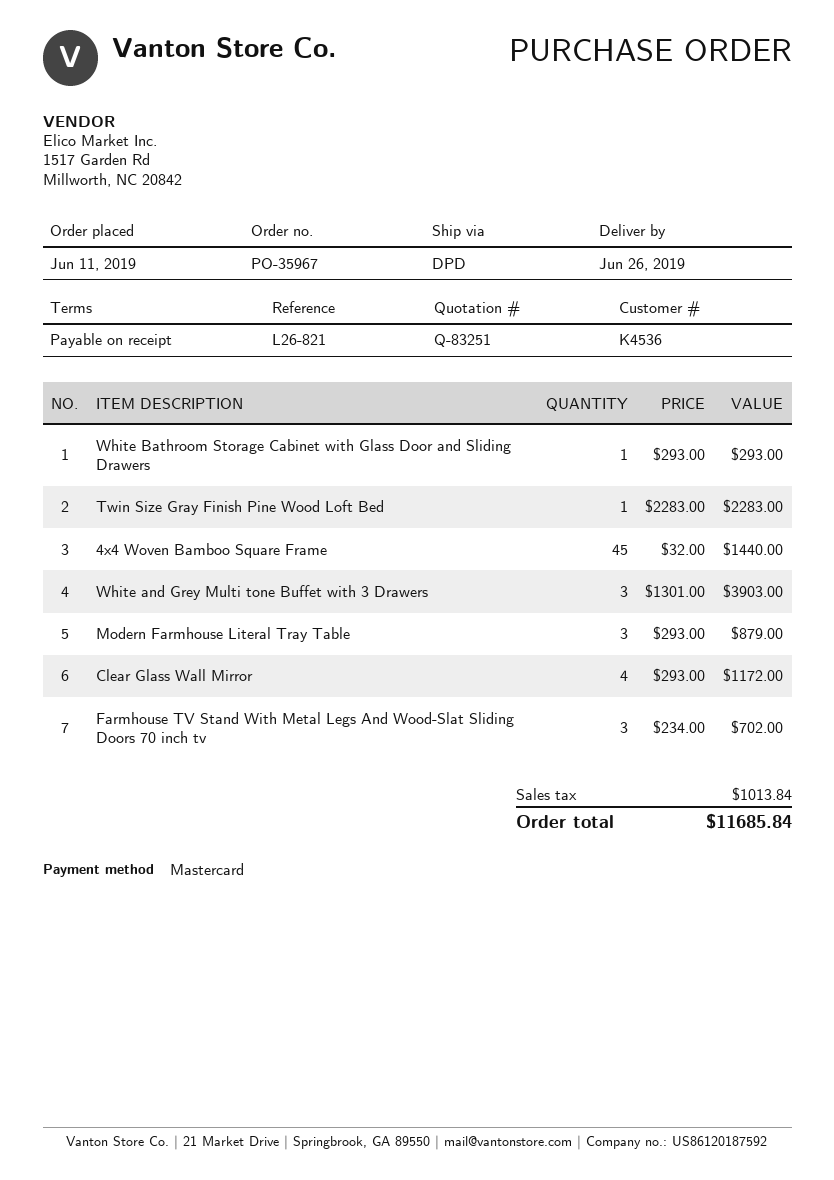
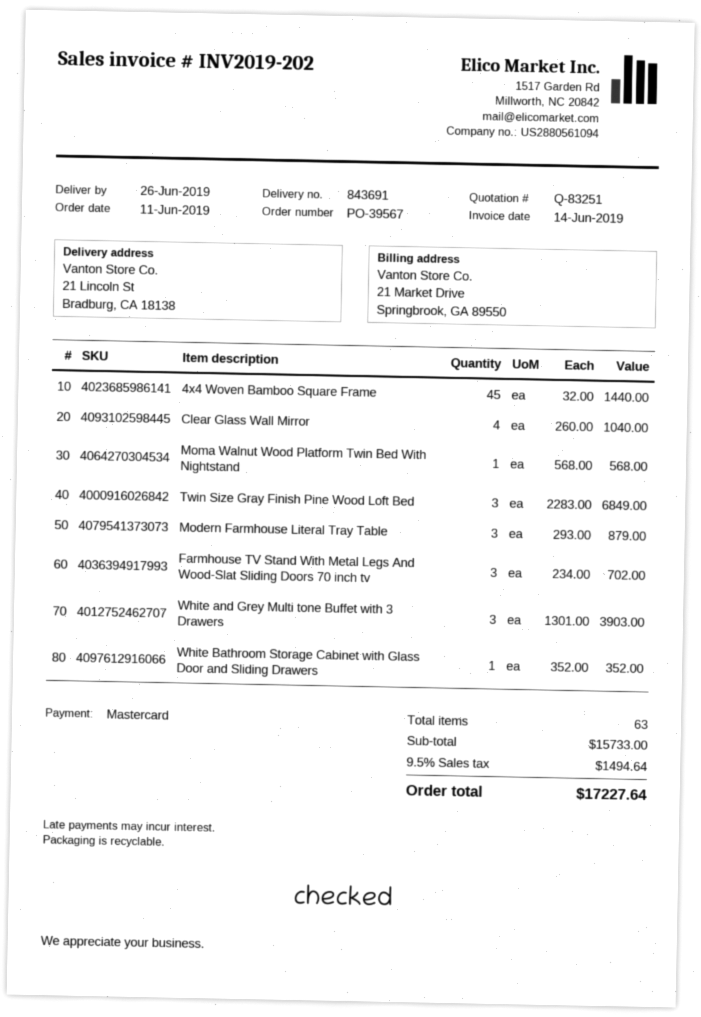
order number: PO-35967 -> PO-39567
White Bathroom Storage Cabinet with Glass Door and Sliding Drawers: 1 x 293.00 = 293.00 -> 1 x 352.00 = 352.00
Twin Size Gray Finish Pine Wood Loft Bed: 1 x 2283.00 = 2283.00 -> 3 x 2283.00 = 6849.00
Clear Glass Wall Mirror: 4 x 293.00 = 1172.00 -> 4 x 260.00 = 1040.00
Moma Walnut Wood Platform Twin Bed With Nightstand: none -> 1 x 568.00 = 568.00
tax: 1013.84 -> 1494.64
total: 11685.84 -> 17227.64

